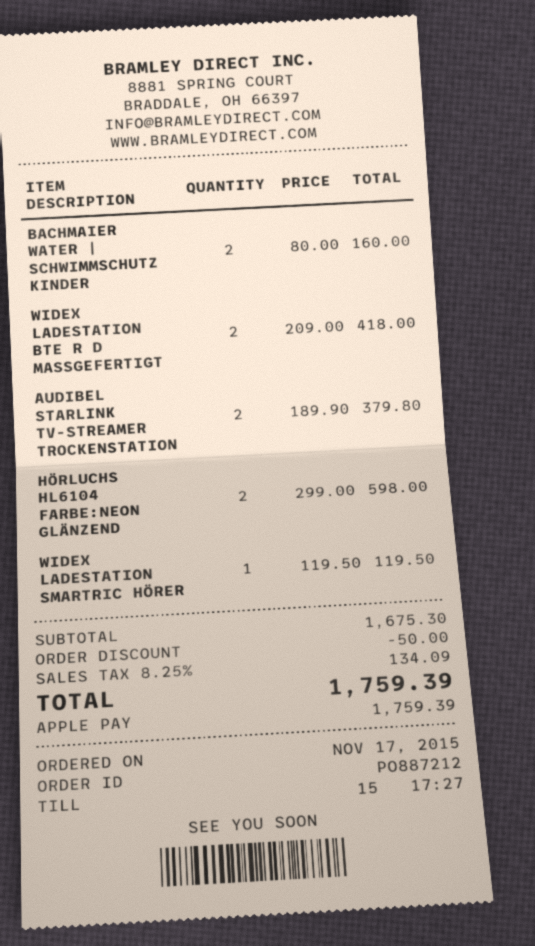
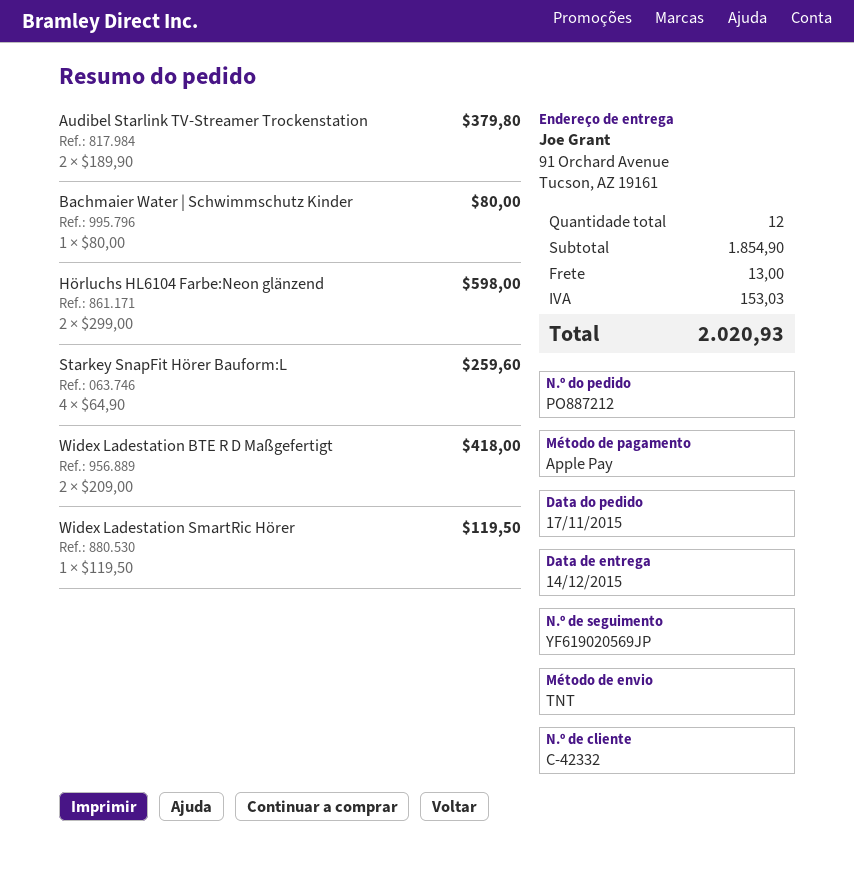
BACHMAIER WATER | SCHWIMMSCHUTZ KINDER: 2 x 80.00 = 160.00 -> 1 x 80.00 = 80.00
Starkey SnapFit Hörer Bauform:L: none -> 4 x 64.90 = 259.60
subtotal: 1675.30 -> 1854.90
discount: 50.00 -> none
shipping: none -> 13.00
tax: 134.09 -> 153.03
total: 1759.39 -> 2020.93

